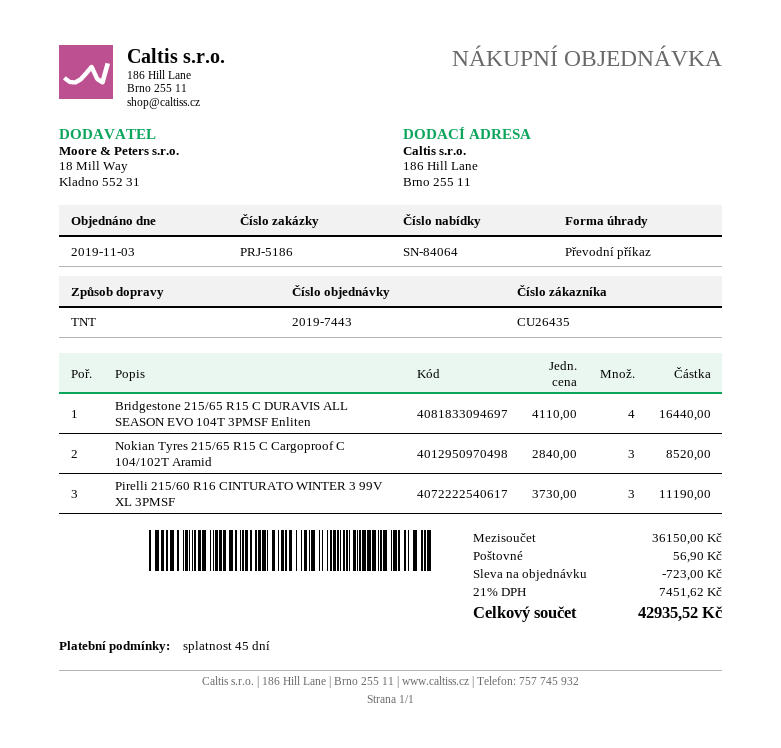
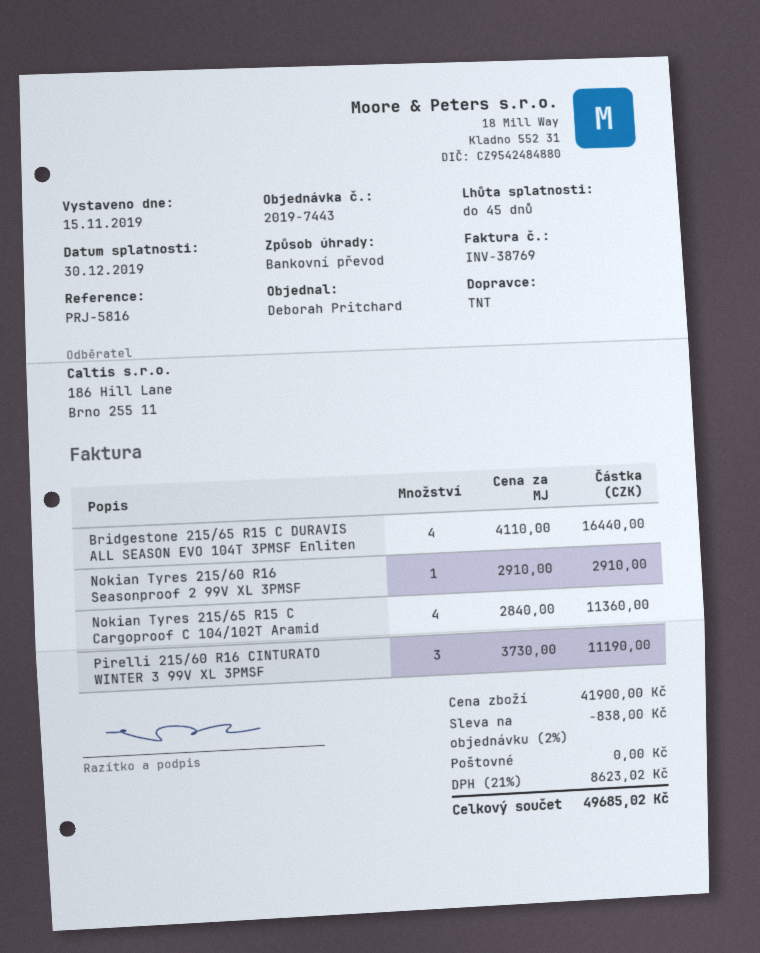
reference: PRJ-5186 -> PRJ-5816
Nokian Tyres 215/65 R15 C Cargoproof C 104/102T Aramid: 3 x 2840.00 = 8520.00 -> 4 x 2840.00 = 11360.00
Nokian Tyres 215/60 R16 Seasonproof 2 99V XL 3PMSF: none -> 1 x 2910.00 = 2910.00
subtotal: 36150.00 -> 41900.00
discount: 723.00 -> 838.00
shipping: 56.90 -> 0.00
tax: 21% = 7451.62 -> 21% = 8623.02
total: 42935.52 -> 49685.02

